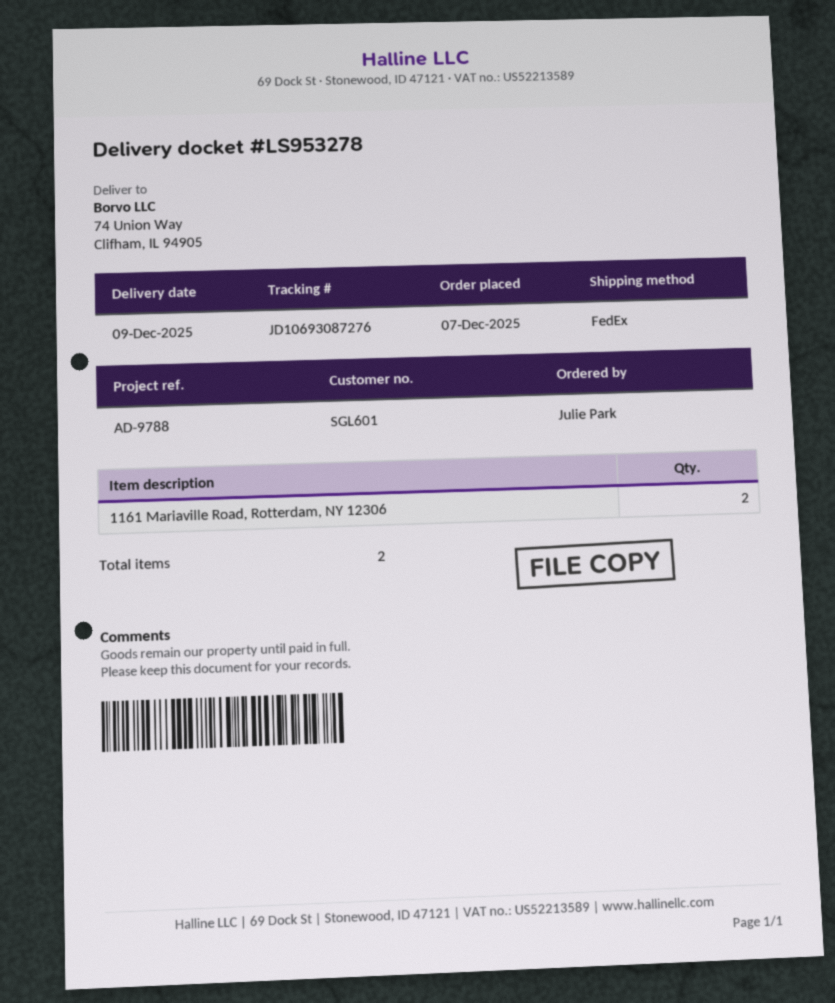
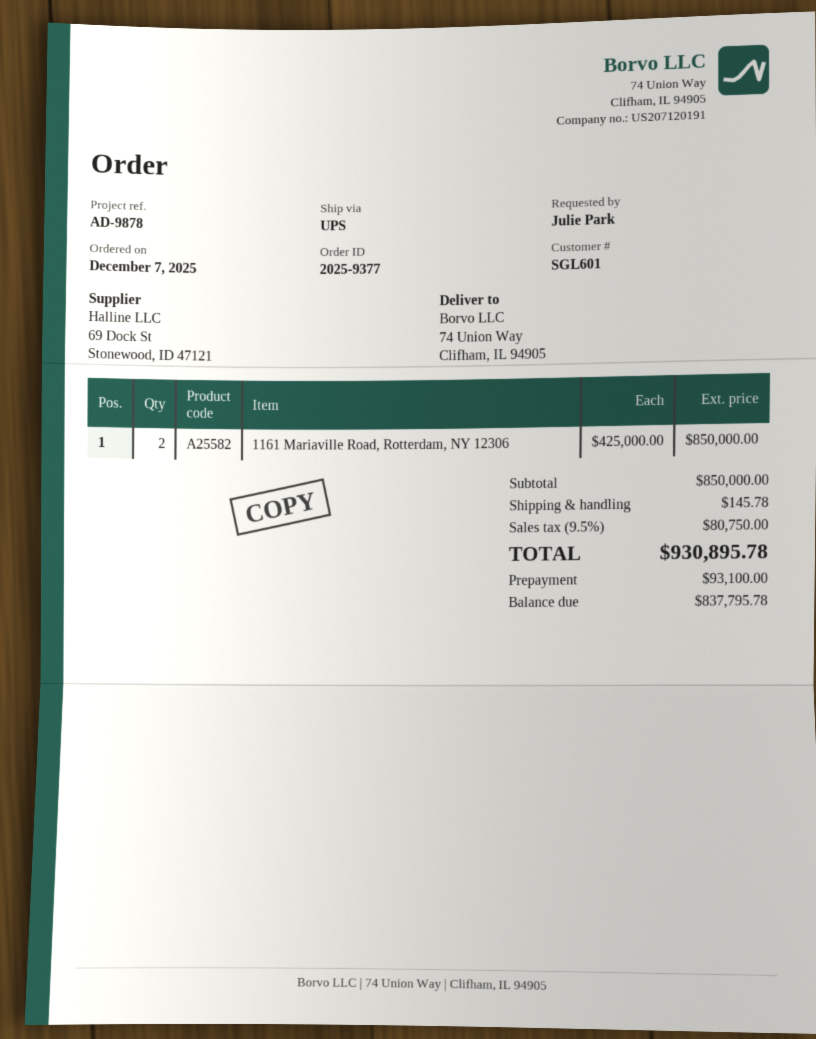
reference: AD-9788 -> AD-9878
shipping method: FedEx -> UPS

